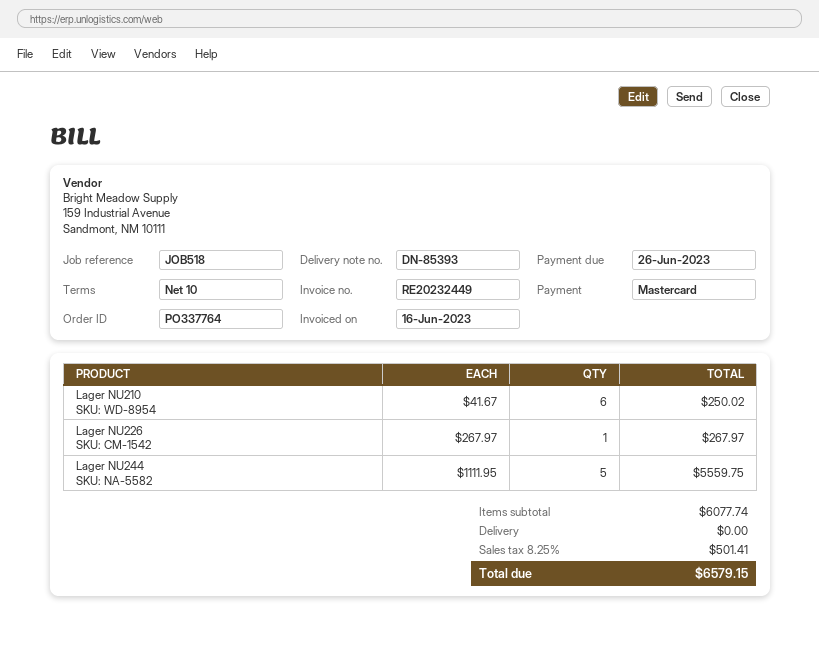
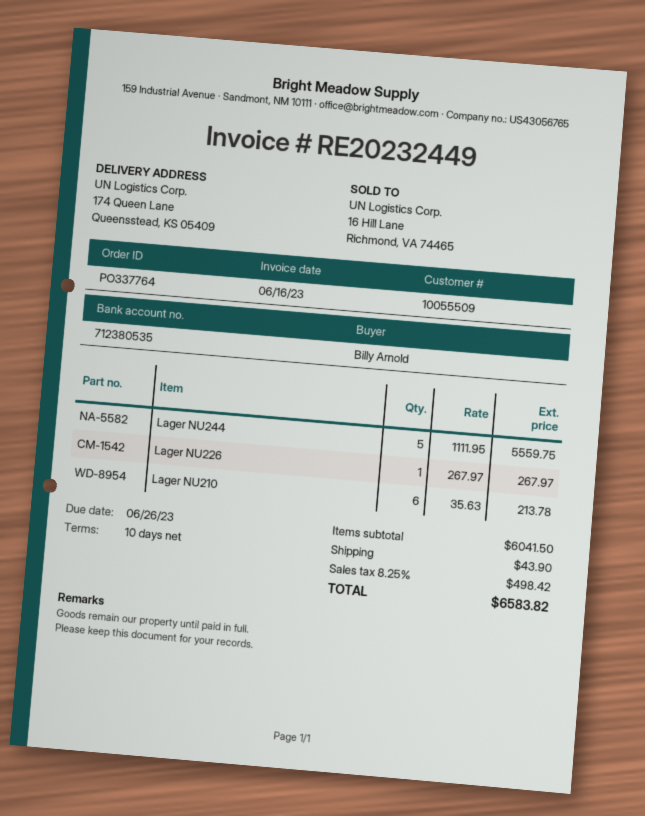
Lager NU210: 6 x 41.67 = 250.02 -> 6 x 35.63 = 213.78
subtotal: 6077.74 -> 6041.50
shipping: 0.00 -> 43.90
tax: 8.25% = 501.41 -> 8.25% = 498.42
total: 6579.15 -> 6583.82

